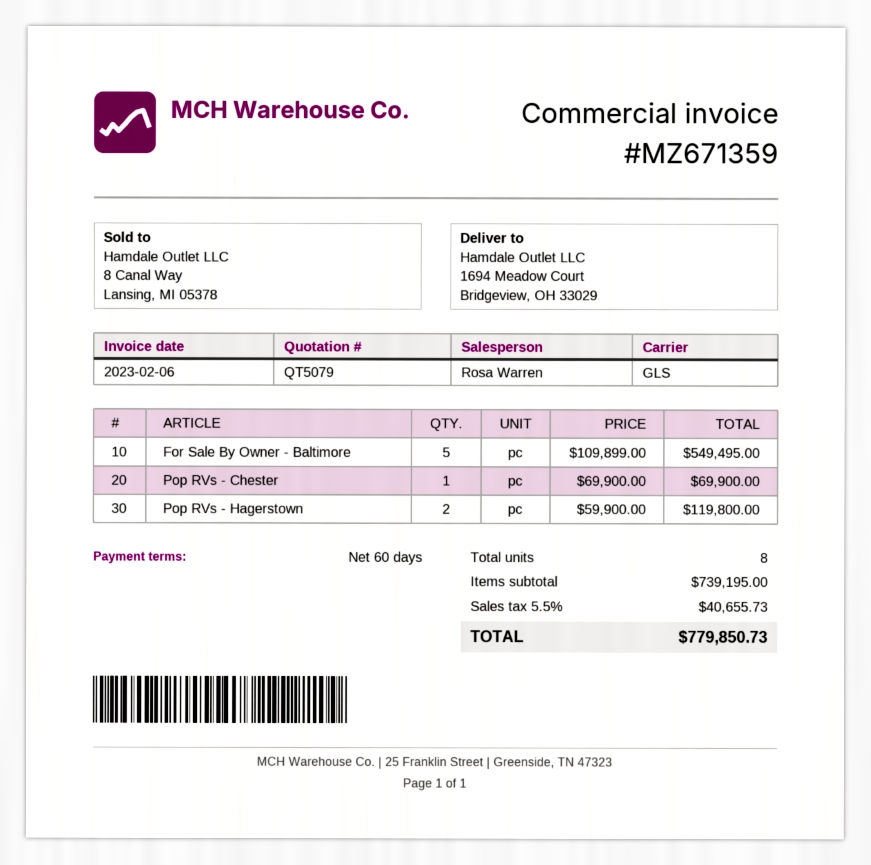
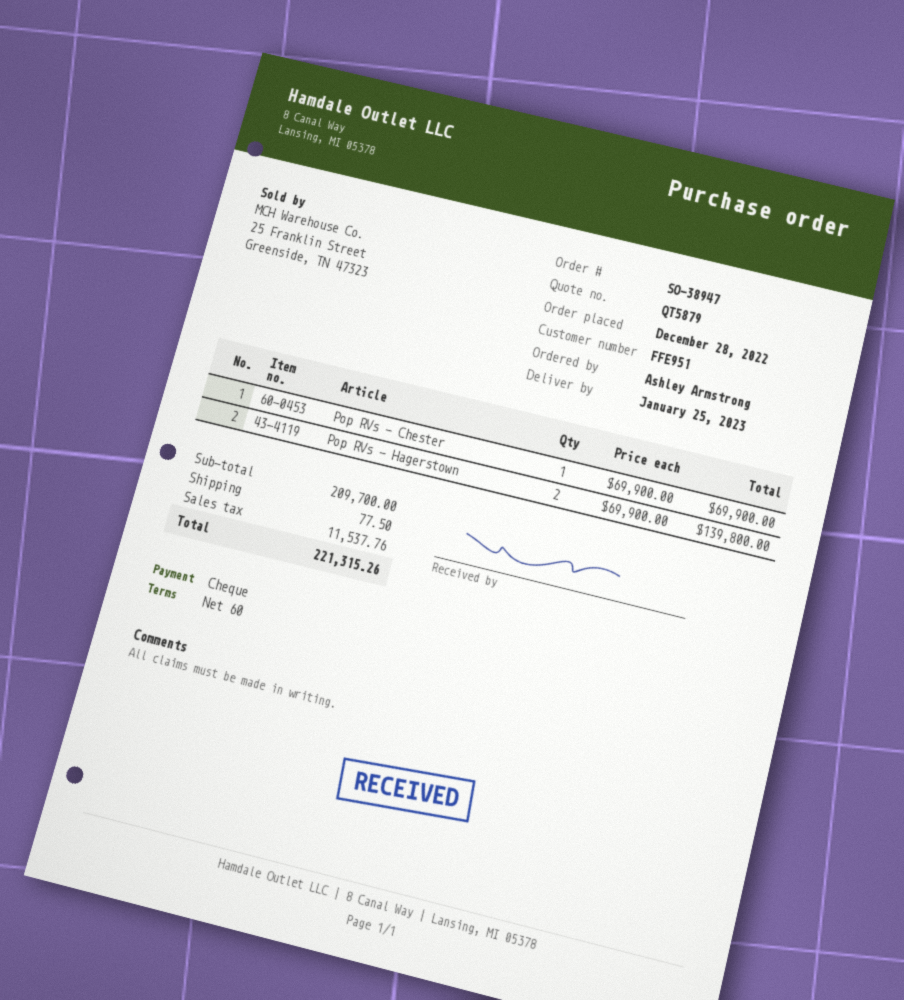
quote number: QT5079 -> QT5879
For Sale By Owner - Baltimore: 5 x 109899.00 = 549495.00 -> none
Pop RVs - Hagerstown: 2 x 59900.00 = 119800.00 -> 2 x 69900.00 = 139800.00
subtotal: 739195.00 -> 209700.00
shipping: none -> 77.50
tax: 40655.73 -> 11537.76
total: 779850.73 -> 221315.26

